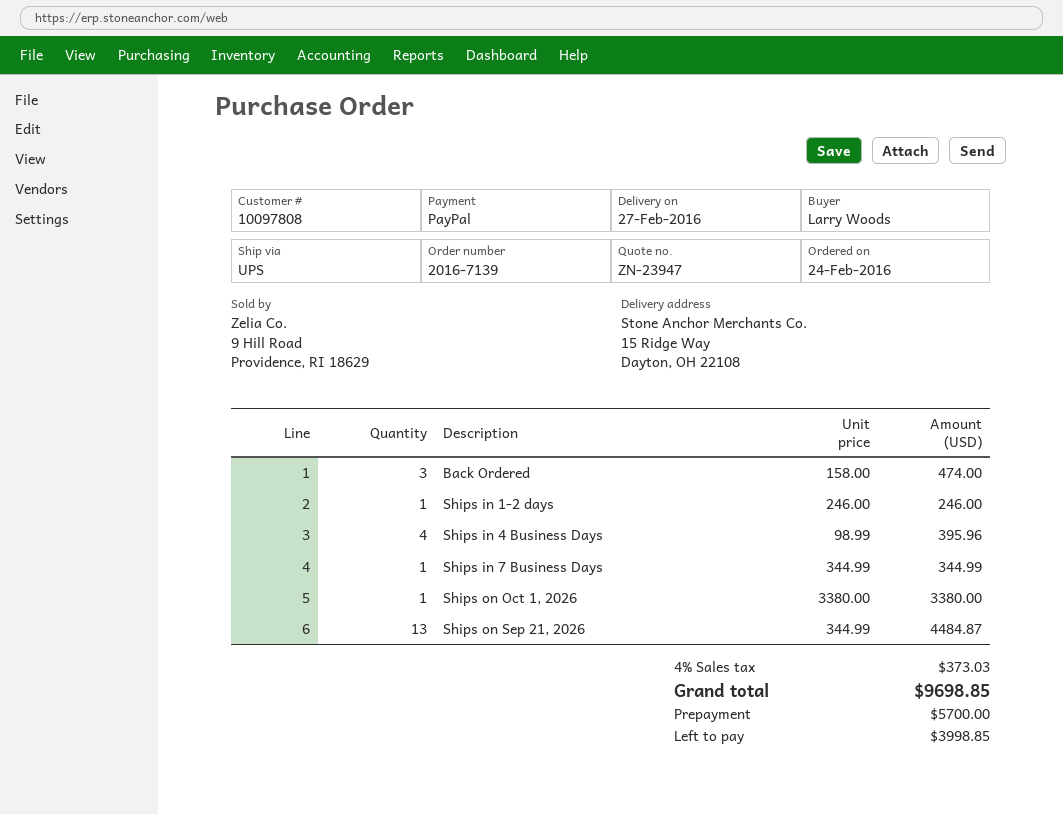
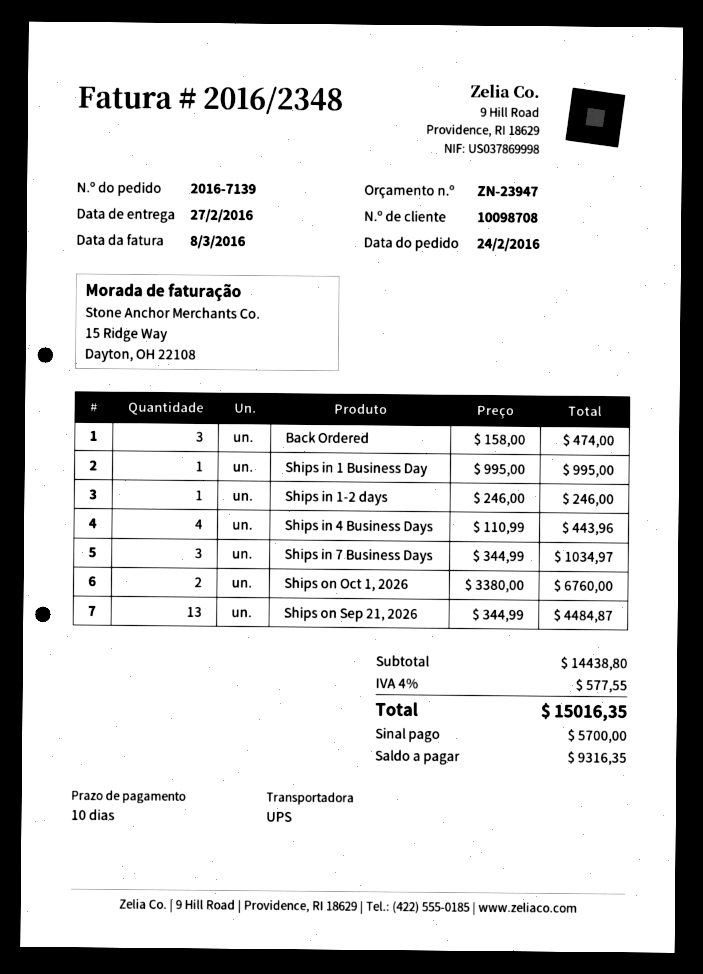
customer number: 10097808 -> 10098708
Ships in 4 Business Days: 4 x 98.99 = 395.96 -> 4 x 110.99 = 443.96
Ships in 7 Business Days: 1 x 344.99 = 344.99 -> 3 x 344.99 = 1034.97
Ships on Oct 1, 2026: 1 x 3380.00 = 3380.00 -> 2 x 3380.00 = 6760.00
Ships in 1 Business Day: none -> 1 x 995.00 = 995.00
tax: 4% = 373.03 -> 4% = 577.55
total: 9698.85 -> 15016.35
balance: 3998.85 -> 9316.35

